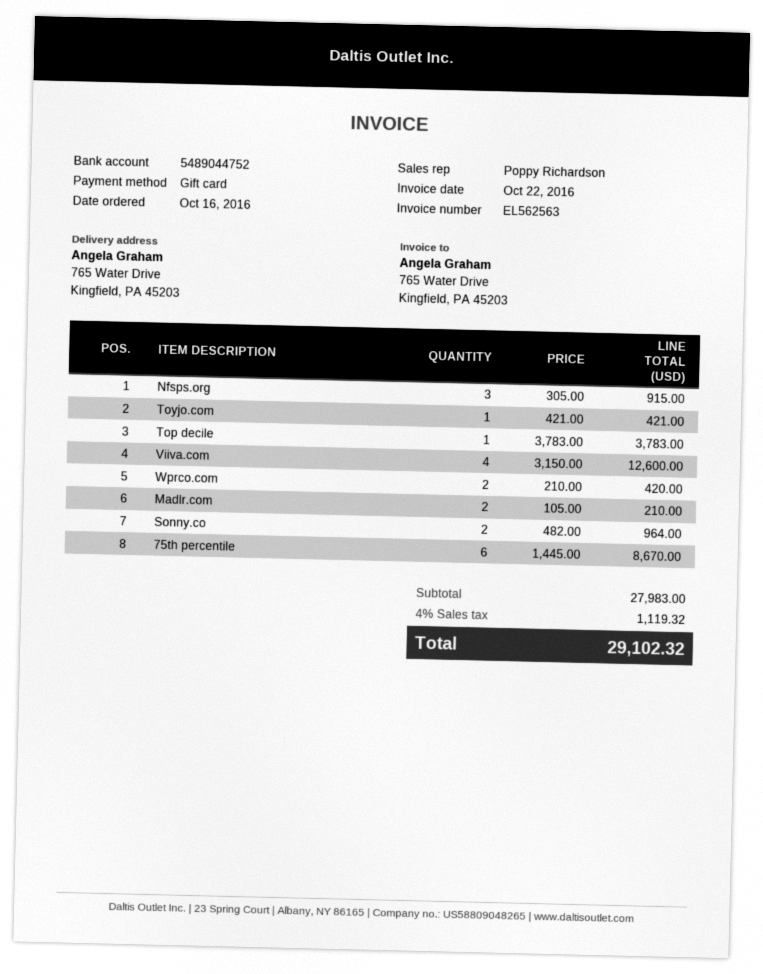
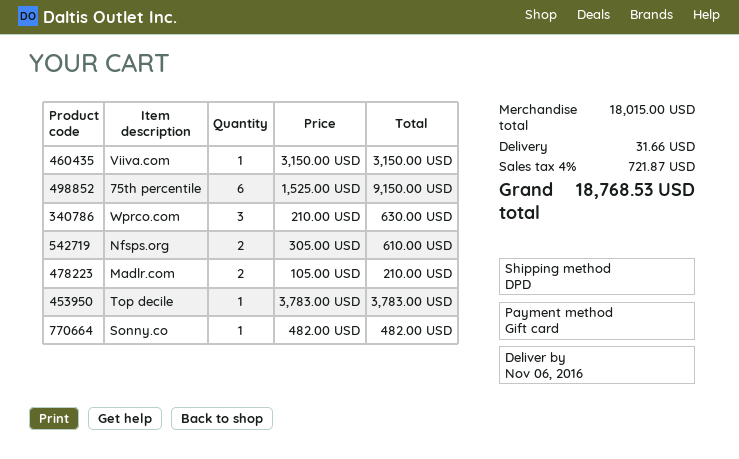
Nfsps.org: 3 x 305.00 = 915.00 -> 2 x 305.00 = 610.00
Toyjo.com: 1 x 421.00 = 421.00 -> none
Viiva.com: 4 x 3150.00 = 12600.00 -> 1 x 3150.00 = 3150.00
Wprco.com: 2 x 210.00 = 420.00 -> 3 x 210.00 = 630.00
Sonny.co: 2 x 482.00 = 964.00 -> 1 x 482.00 = 482.00
75th percentile: 6 x 1445.00 = 8670.00 -> 6 x 1525.00 = 9150.00
subtotal: 27983.00 -> 18015.00
shipping: none -> 31.66
tax: 4% = 1119.32 -> 4% = 721.87
total: 29102.32 -> 18768.53

